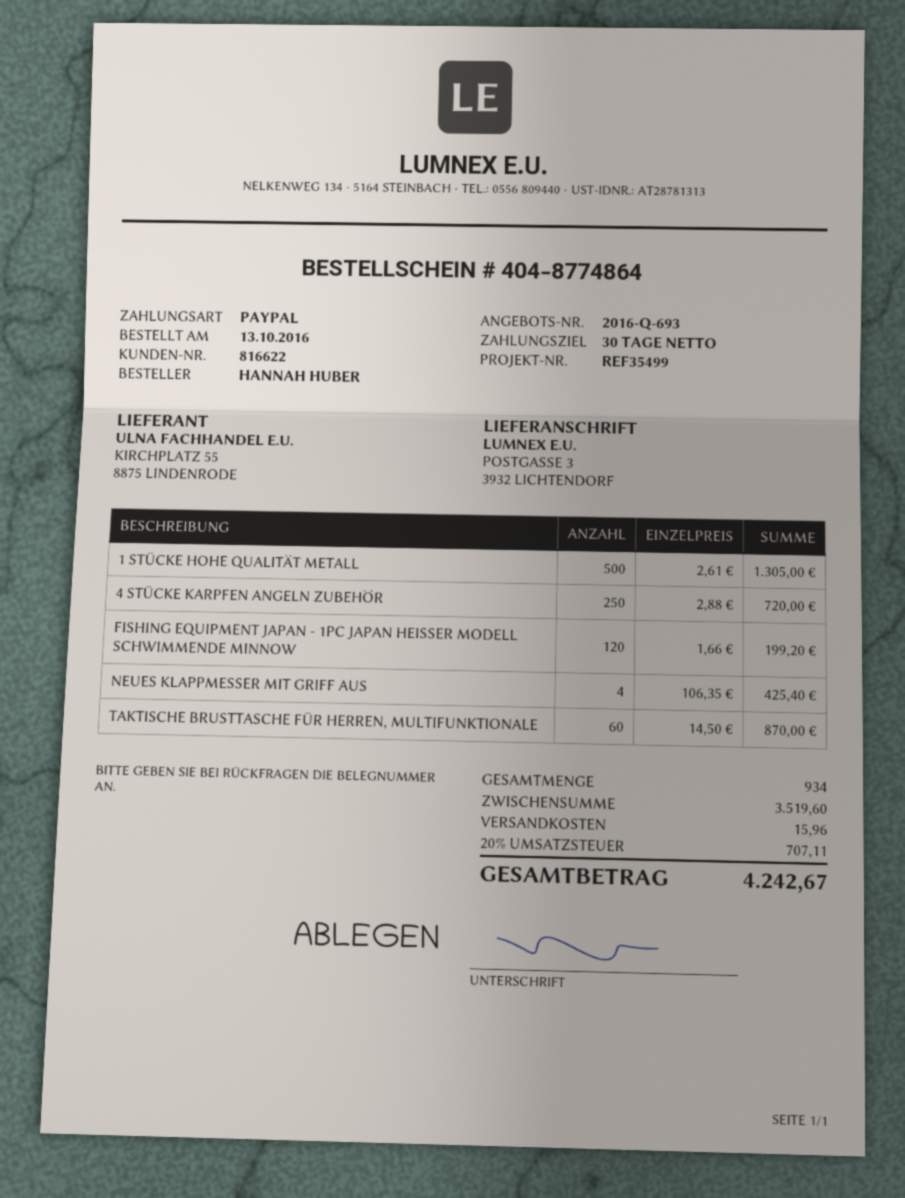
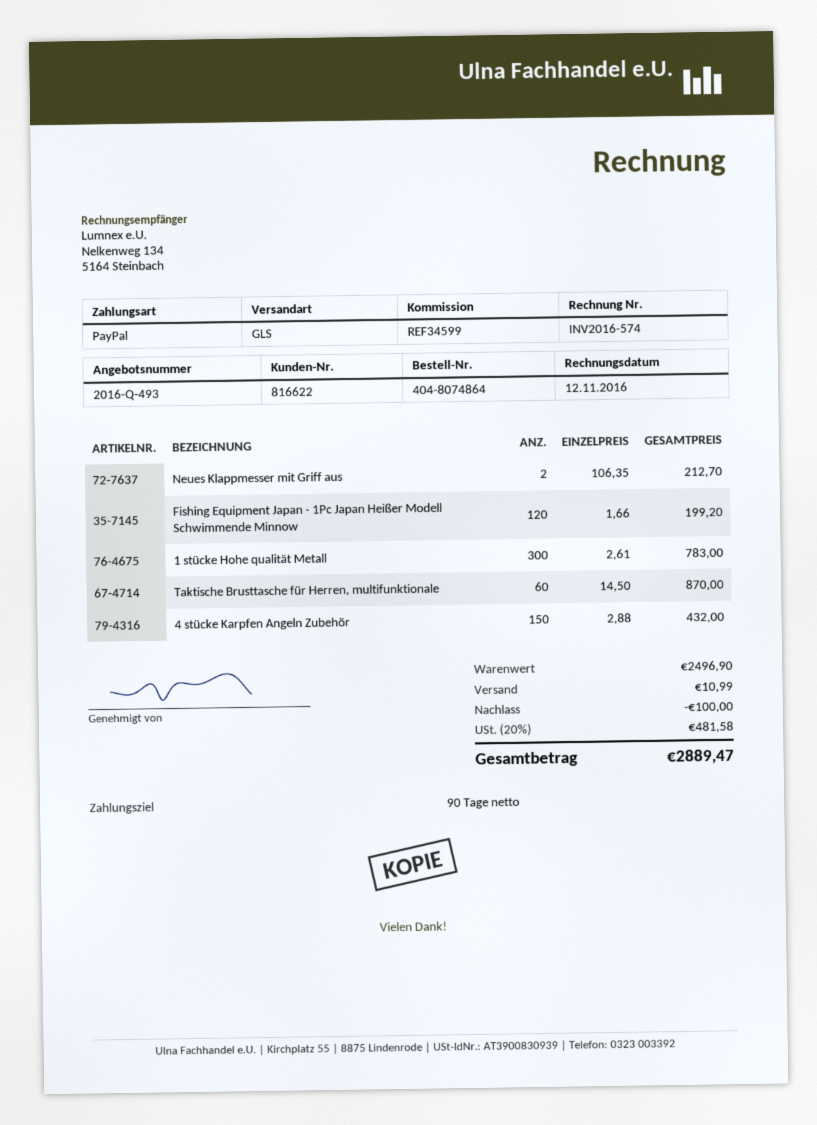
quote number: 2016-Q-693 -> 2016-Q-493
order number: 404-8774864 -> 404-8074864
payment terms: 30 days -> 90 days
reference: REF35499 -> REF34599
1 STÜCKE HOHE QUALITÄT METALL: 500 x 2.61 = 1305.00 -> 300 x 2.61 = 783.00
4 STÜCKE KARPFEN ANGELN ZUBEHÖR: 250 x 2.88 = 720.00 -> 150 x 2.88 = 432.00
NEUES KLAPPMESSER MIT GRIFF AUS: 4 x 106.35 = 425.40 -> 2 x 106.35 = 212.70
subtotal: 3519.60 -> 2496.90
discount: none -> 100.00
shipping: 15.96 -> 10.99
tax: 20% = 707.11 -> 20% = 481.58
total: 4242.67 -> 2889.47

